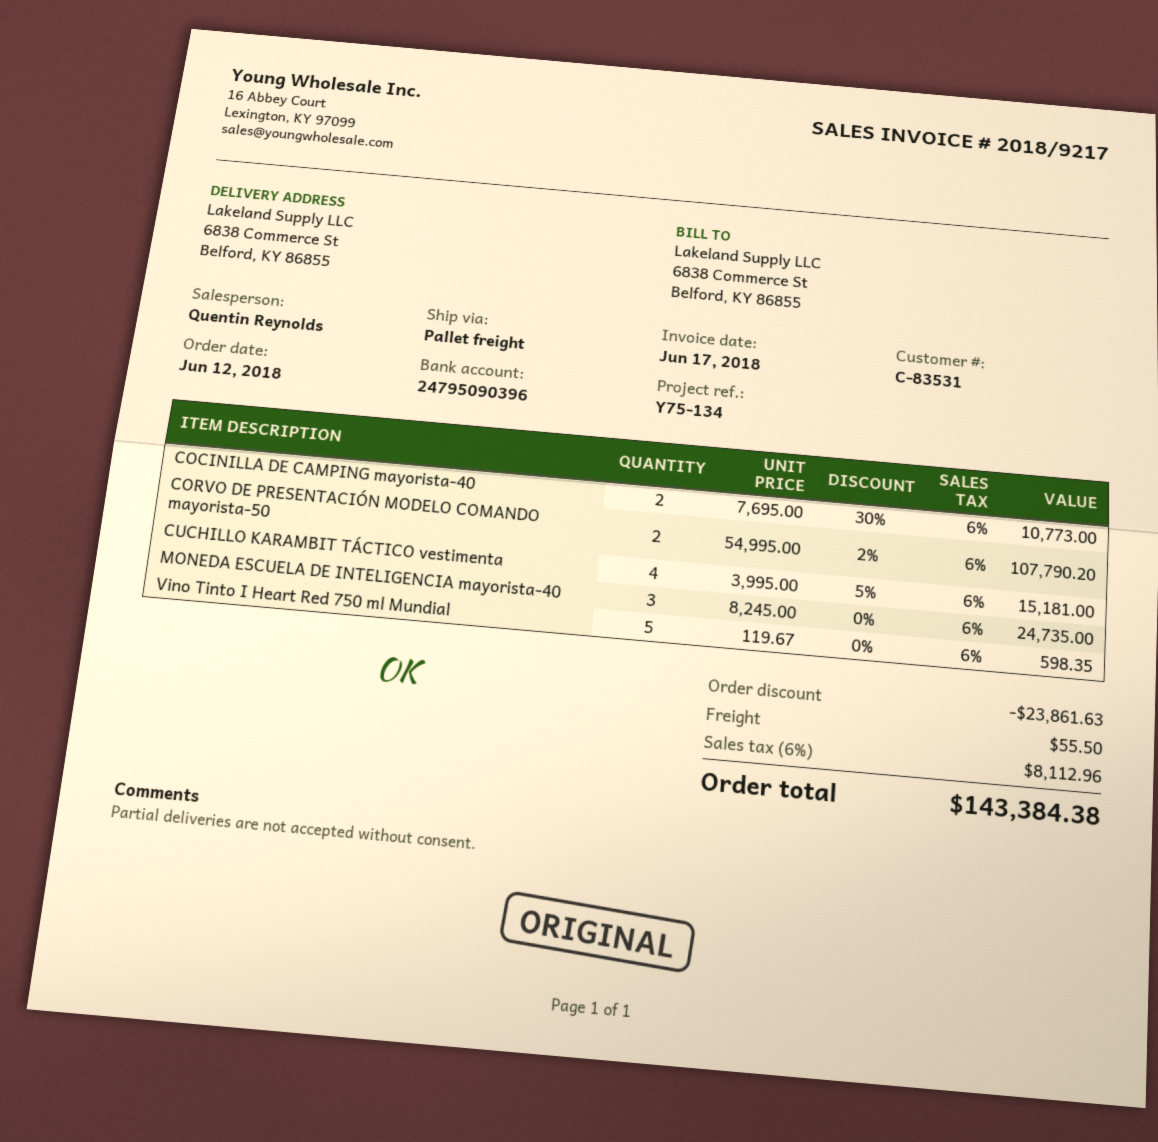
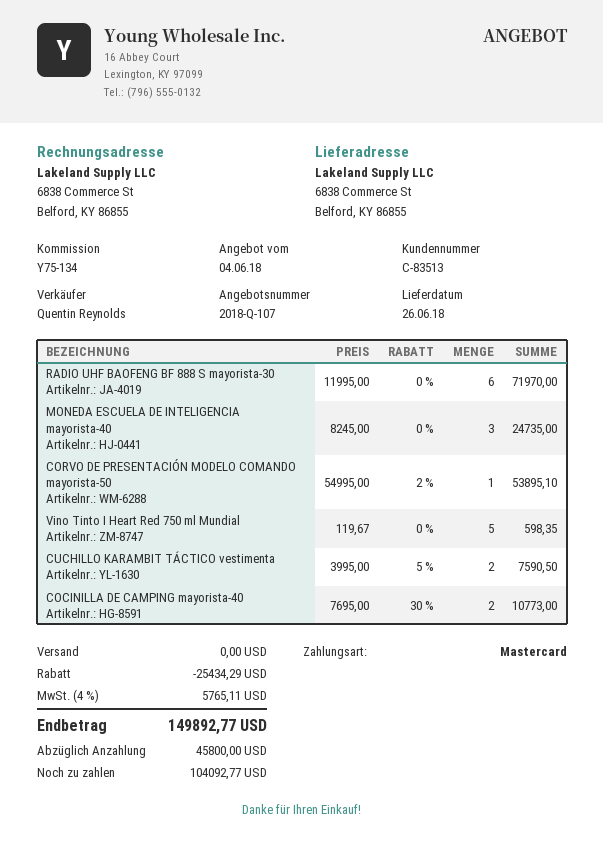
customer number: C-83531 -> C-83513
CORVO DE PRESENTACIÓN MODELO COMANDO mayorista-50: 2 x 54995.00 - 2% = 107790.20 -> 1 x 54995.00 - 2% = 53895.10
CUCHILLO KARAMBIT TÁCTICO vestimenta: 4 x 3995.00 - 5% = 15181.00 -> 2 x 3995.00 - 5% = 7590.50
RADIO UHF BAOFENG BF 888 S mayorista-30: none -> 6 x 11995.00 = 71970.00
discount: 23861.63 -> 25434.29
shipping: 55.50 -> 0.00
tax: 6% = 8112.96 -> 4% = 5765.11
total: 143384.38 -> 149892.77

